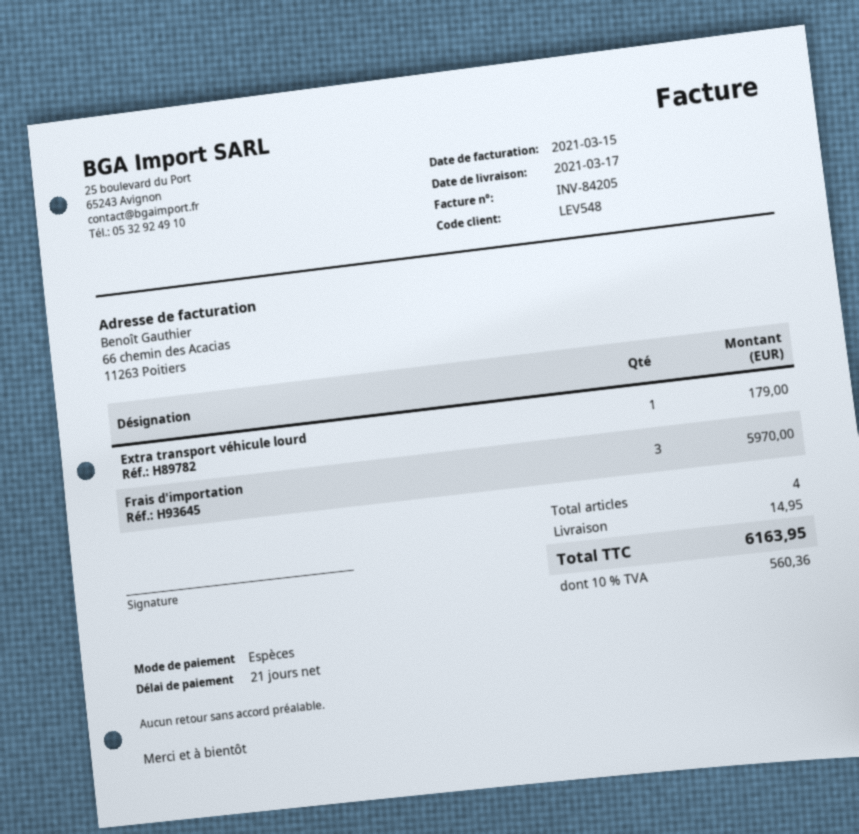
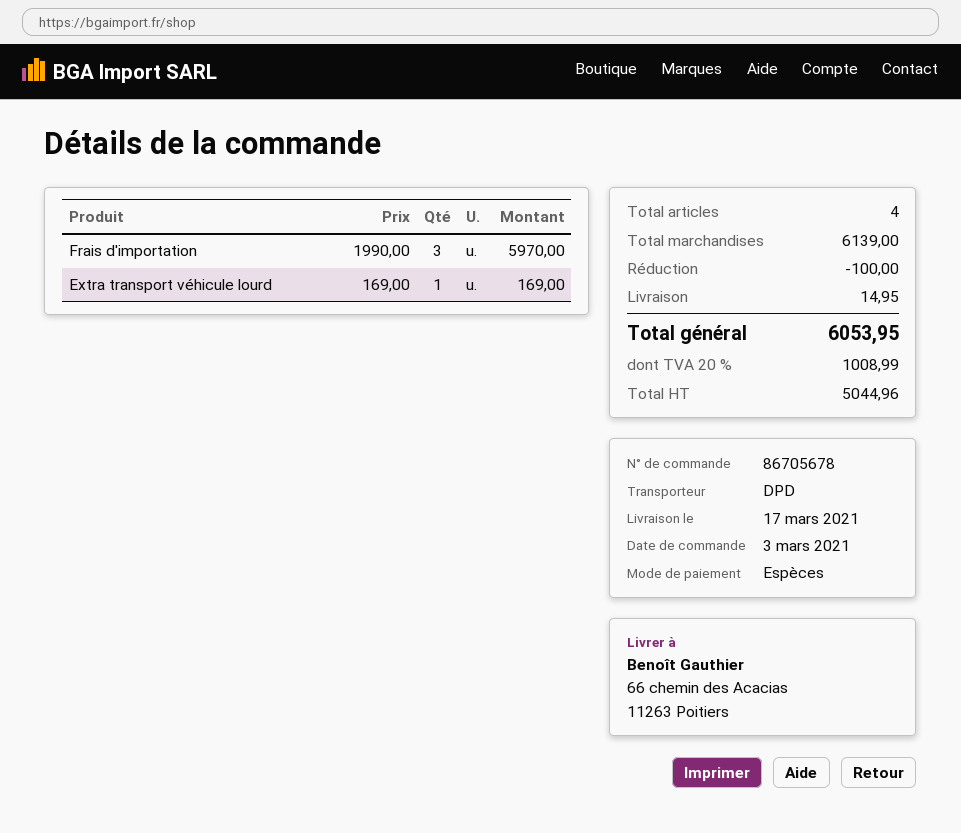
Extra transport véhicule lourd: 1 for 179.00 -> 1 for 169.00
discount: none -> 100.00
tax: 10% = 560.36 -> 20% = 1008.99
total: 6163.95 -> 6053.95

